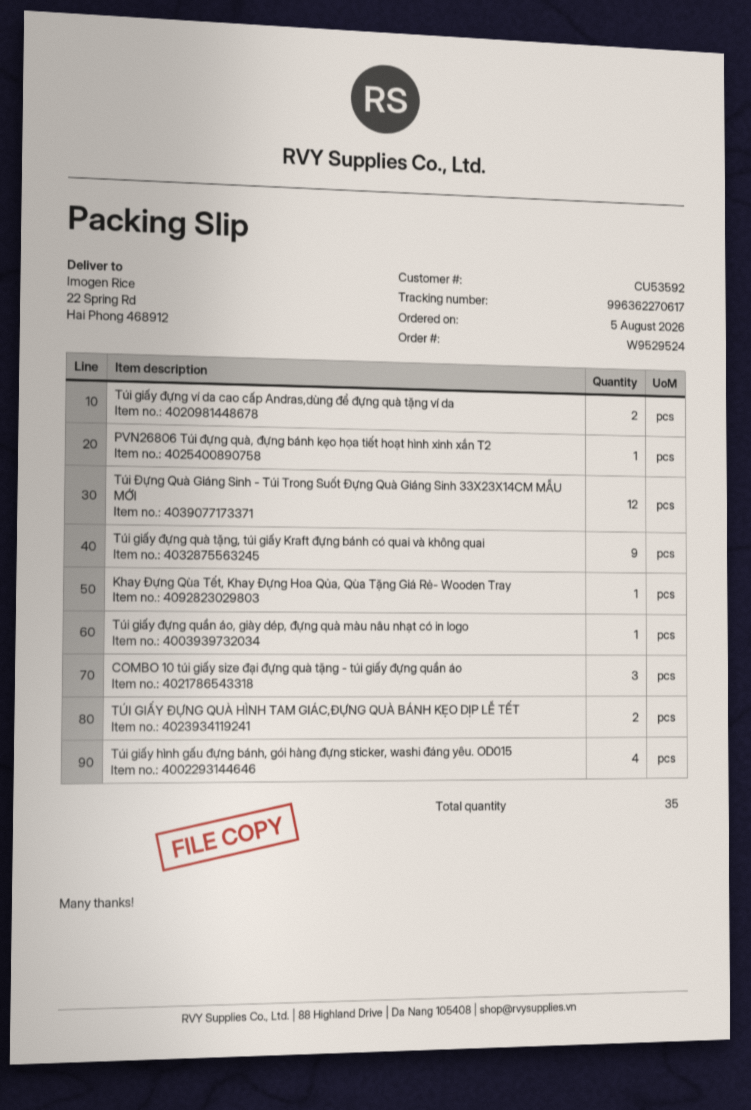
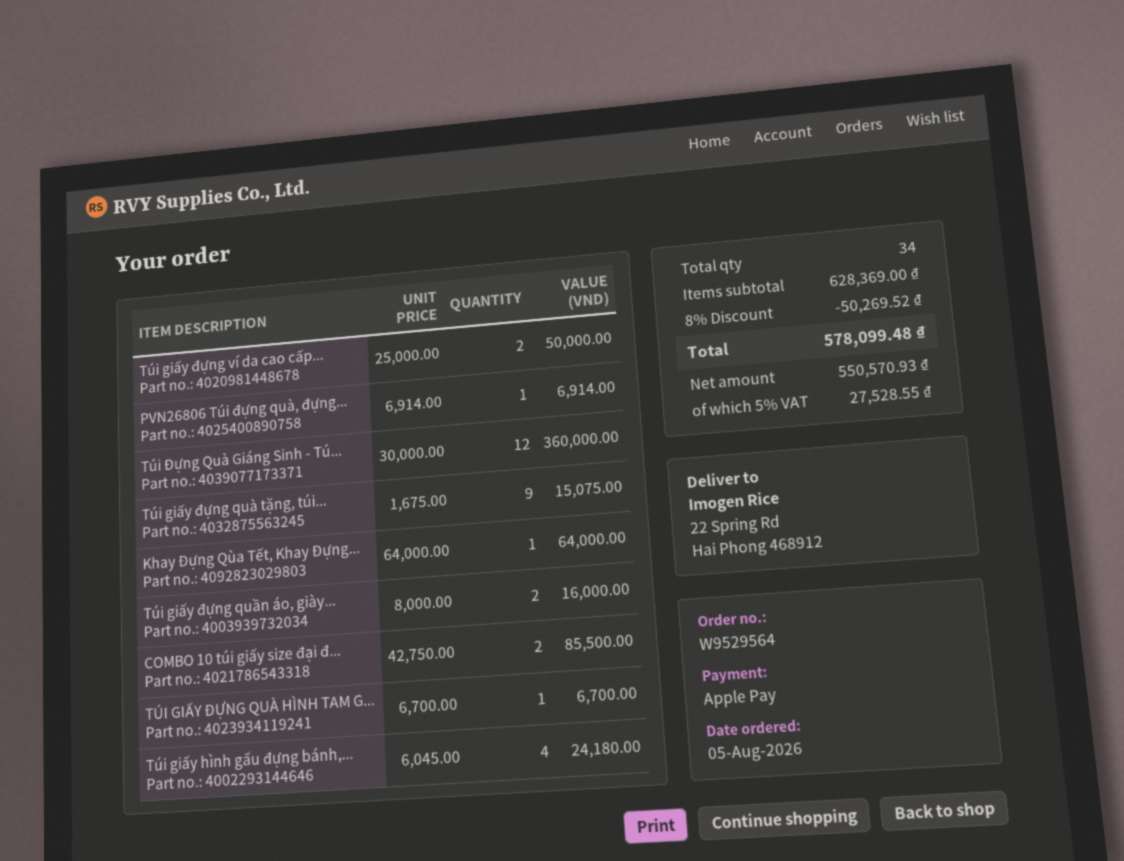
order number: W9529524 -> W9529564
Túi giấy đựng quần áo, giày dép, đựng quà màu nâu nhạt có in logo: 1 -> 2
COMBO 10 túi giấy size đại đựng quà tặng - túi giấy đựng quần áo: 3 -> 2
TÚI GIẤY ĐỰNG QUÀ HÌNH TAM GIÁC,ĐỰNG QUÀ BÁNH KẸO DỊP LỄ TẾT: 2 -> 1
total quantity: 35 -> 34

